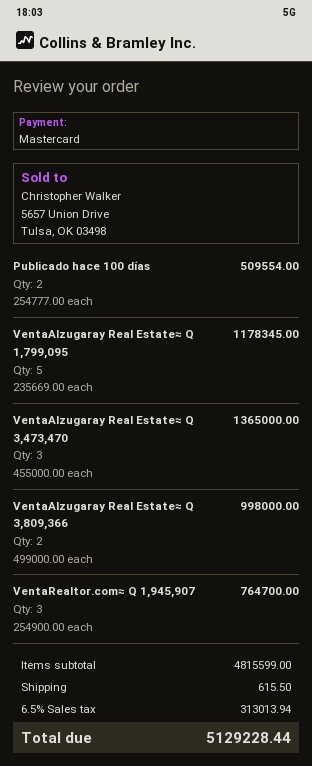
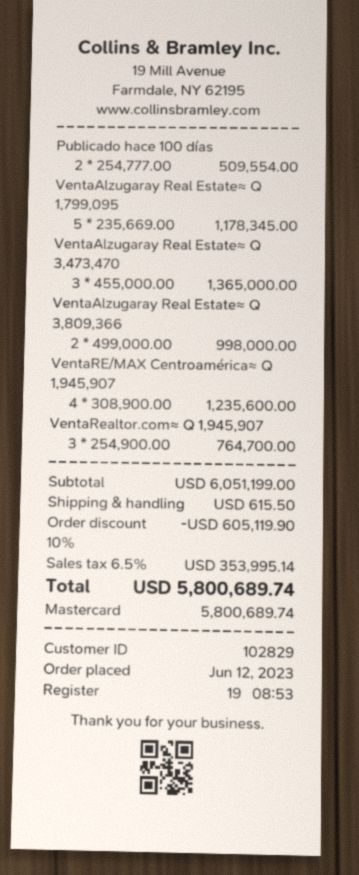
VentaRE/MAX Centroamérica≈ Q 1,945,907: none -> 4 x 308900.00 = 1235600.00
subtotal: 4815599.00 -> 6051199.00
discount: none -> 10% = 605119.90
tax: 6.5% = 313013.94 -> 6.5% = 353995.14
total: 5129228.44 -> 5800689.74

